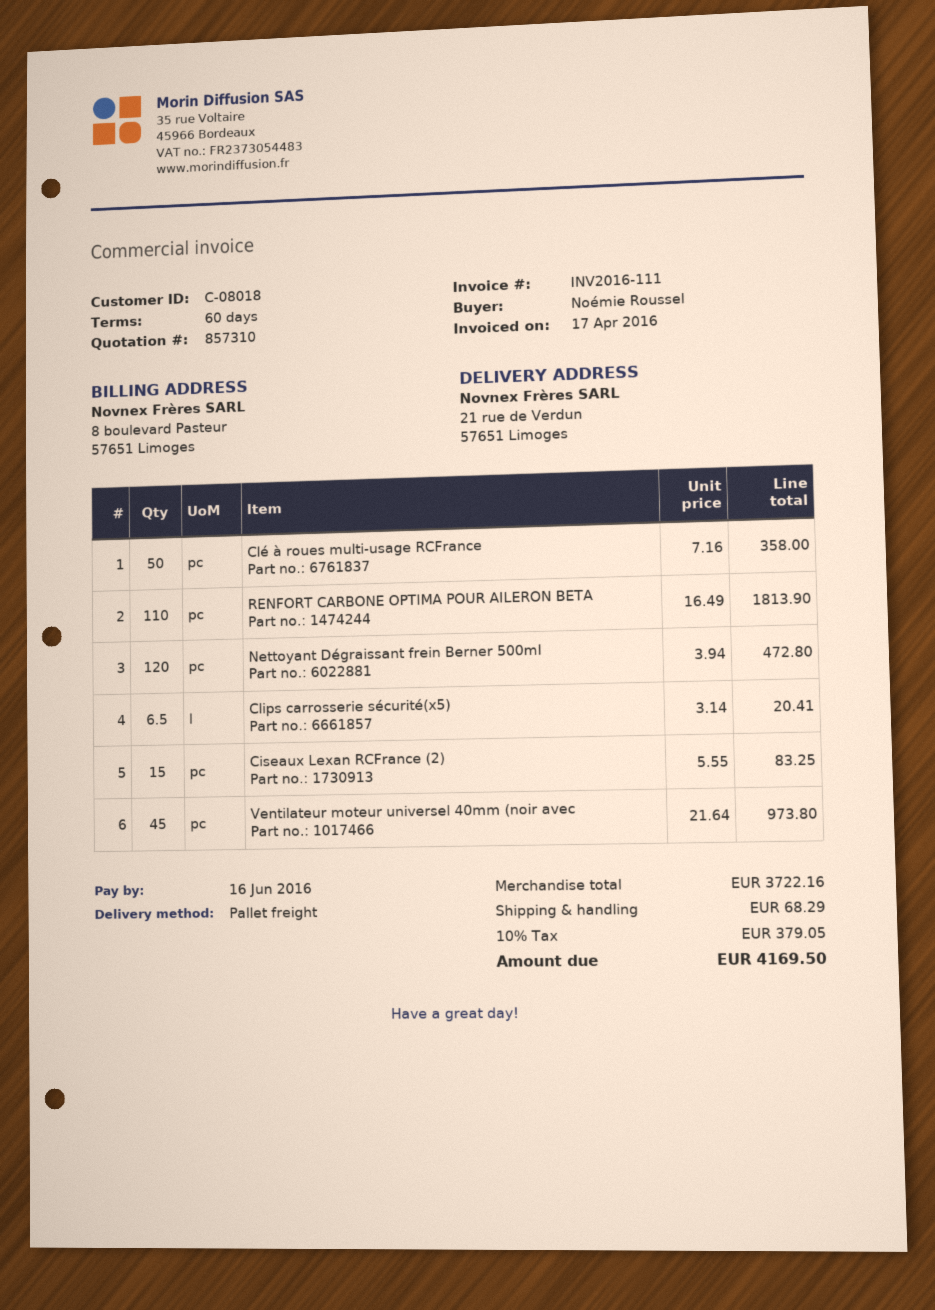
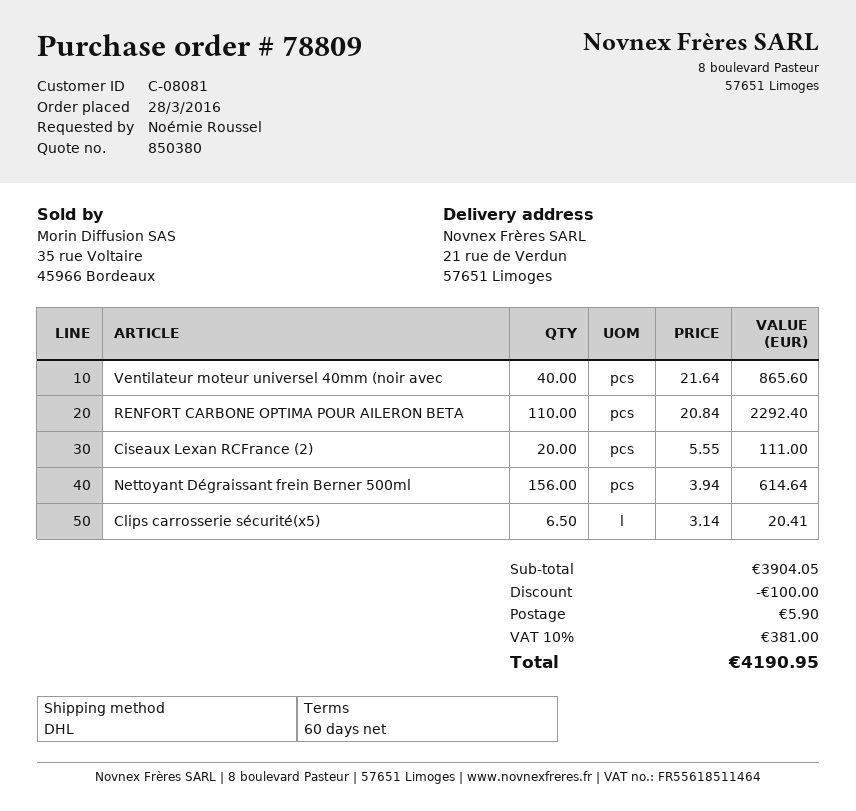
quote number: 857310 -> 850380
customer number: C-08018 -> C-08081
shipping method: pallet freight -> DHL
Clé à roues multi-usage RCFrance: 50 x 7.16 = 358.00 -> none
RENFORT CARBONE OPTIMA POUR AILERON BETA: 110 x 16.49 = 1813.90 -> 110 x 20.84 = 2292.40
Nettoyant Dégraissant frein Berner 500ml: 120 x 3.94 = 472.80 -> 156 x 3.94 = 614.64
Ciseaux Lexan RCFrance (2): 15 x 5.55 = 83.25 -> 20 x 5.55 = 111.00
Ventilateur moteur universel 40mm (noir avec: 45 x 21.64 = 973.80 -> 40 x 21.64 = 865.60
subtotal: 3722.16 -> 3904.05
discount: none -> 100.00
shipping: 68.29 -> 5.90
tax: 10% = 379.05 -> 10% = 381.00
total: 4169.50 -> 4190.95

